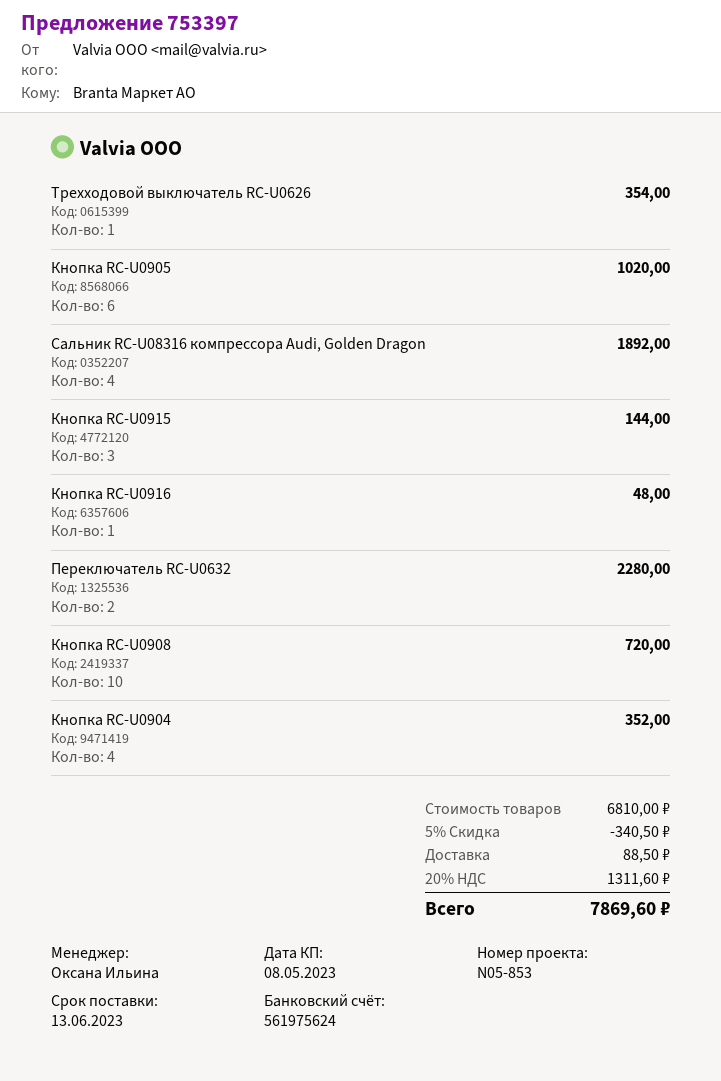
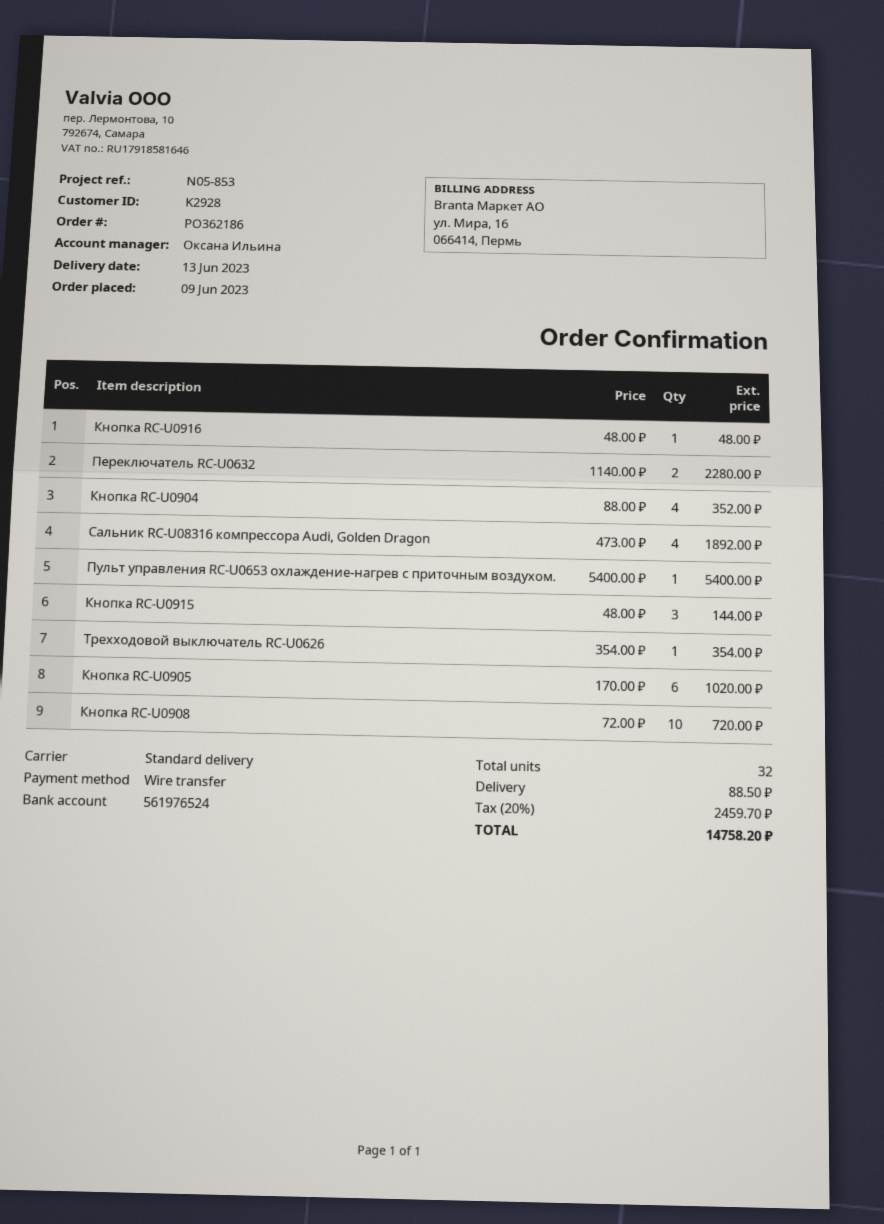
bank account: 561975624 -> 561976524
Пульт управления RC-U0653 охлаждение-нагрев с приточным воздухом.: none -> 1 for 5400.00
discount: 5% = 340.50 -> none
tax: 20% = 1311.60 -> 20% = 2459.70
total: 7869.60 -> 14758.20

